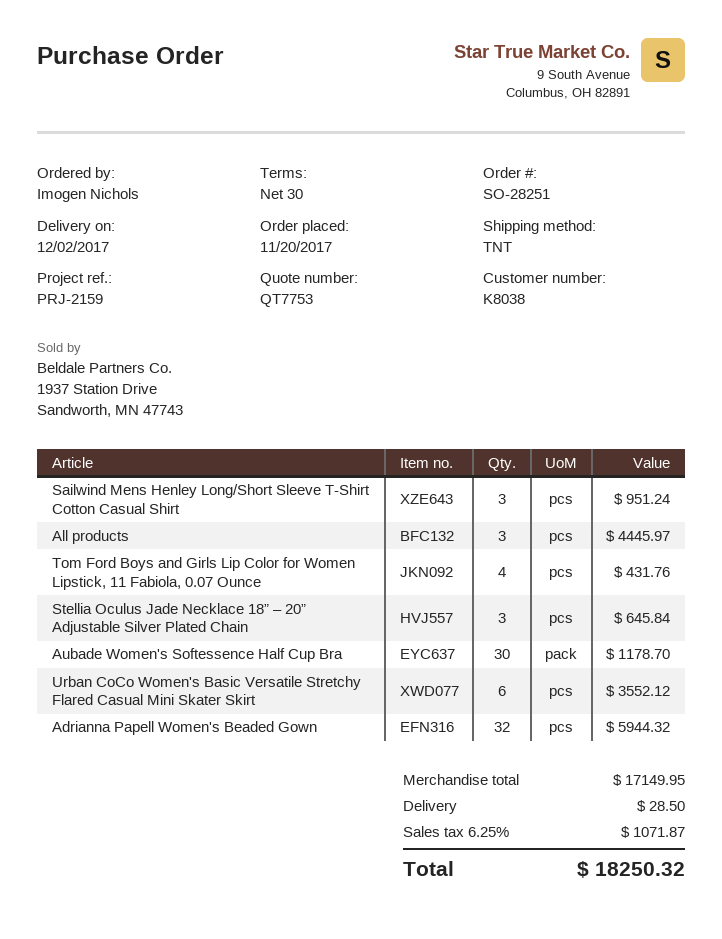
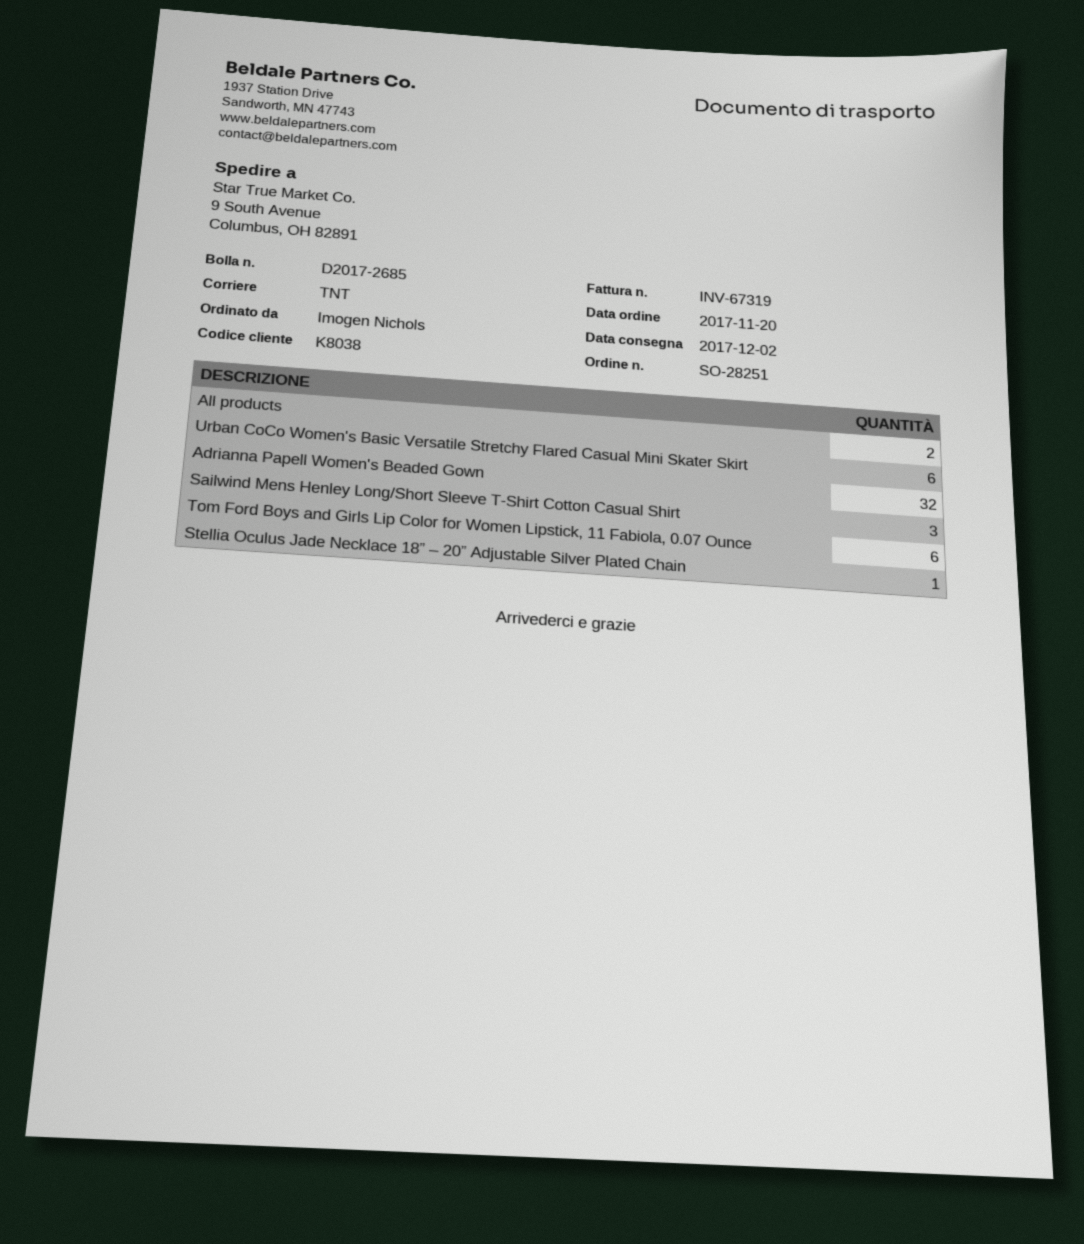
All products: 3 -> 2
Tom Ford Boys and Girls Lip Color for Women Lipstick, 11 Fabiola, 0.07 Ounce: 4 -> 6
Stellia Oculus Jade Necklace 18” – 20” Adjustable Silver Plated Chain: 3 -> 1
Aubade Women's Softessence Half Cup Bra: 30 -> none

